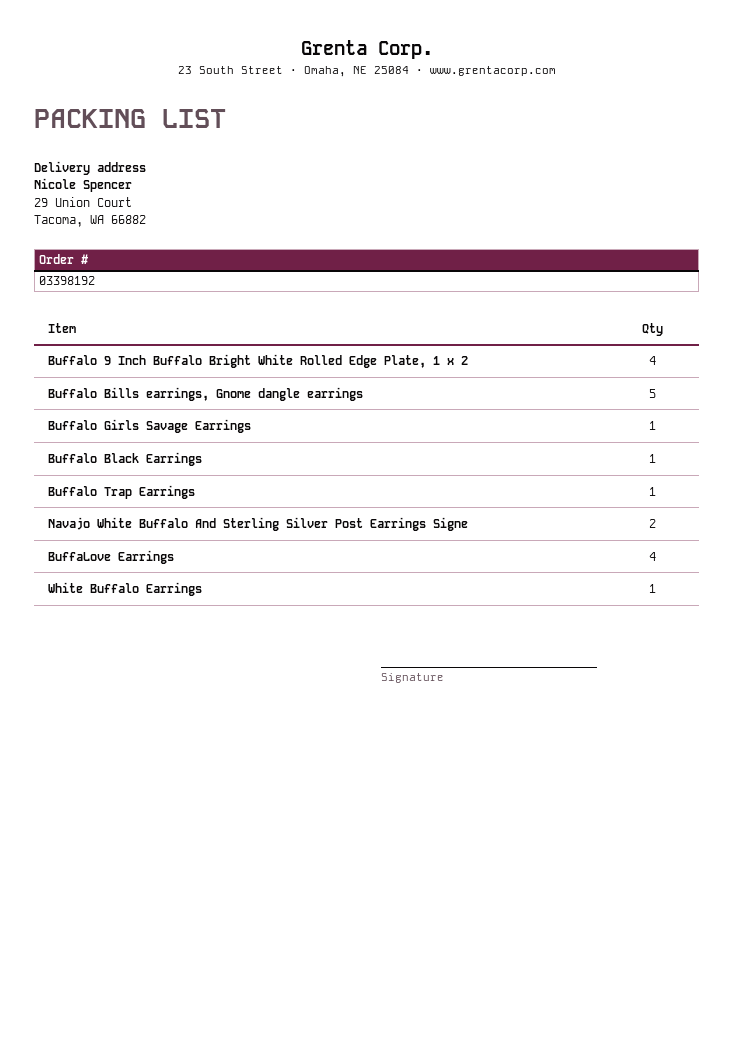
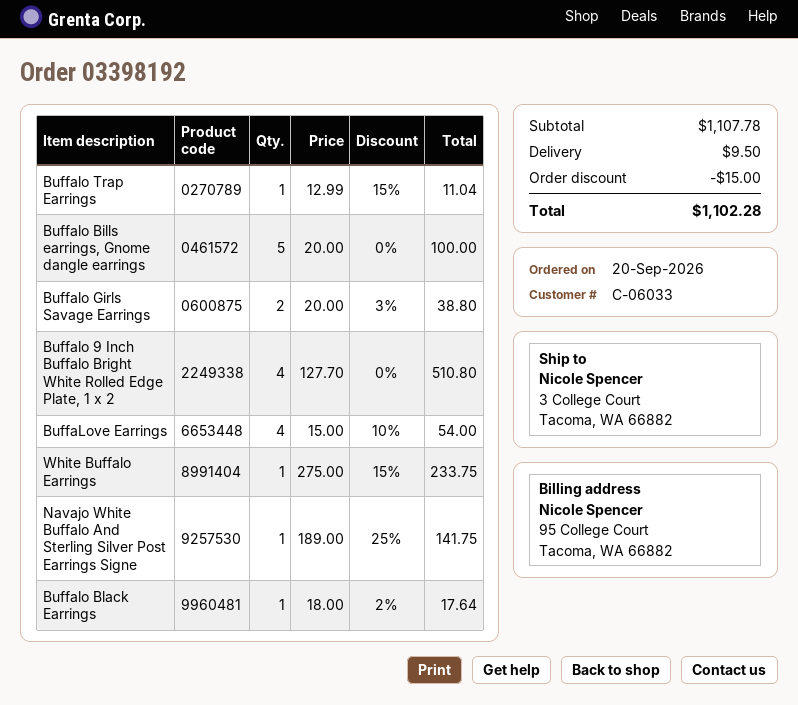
ship to: 29 Union Court, Tacoma, WA 66882 -> 3 College Court, Tacoma, WA 66882
Buffalo Girls Savage Earrings: 1 -> 2
Navajo White Buffalo And Sterling Silver Post Earrings Signe: 2 -> 1

